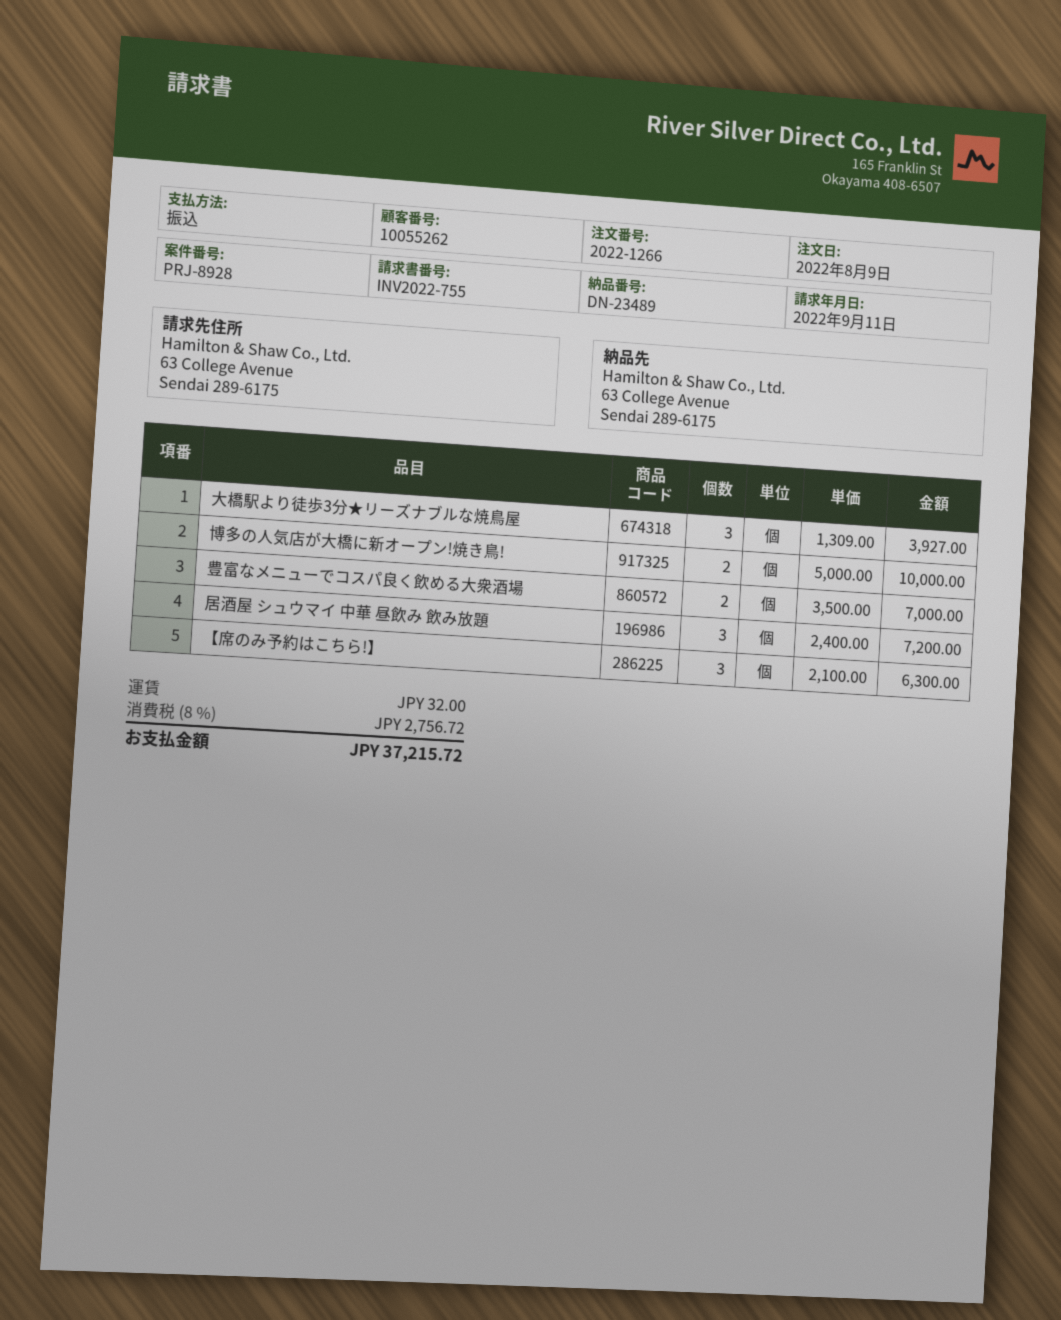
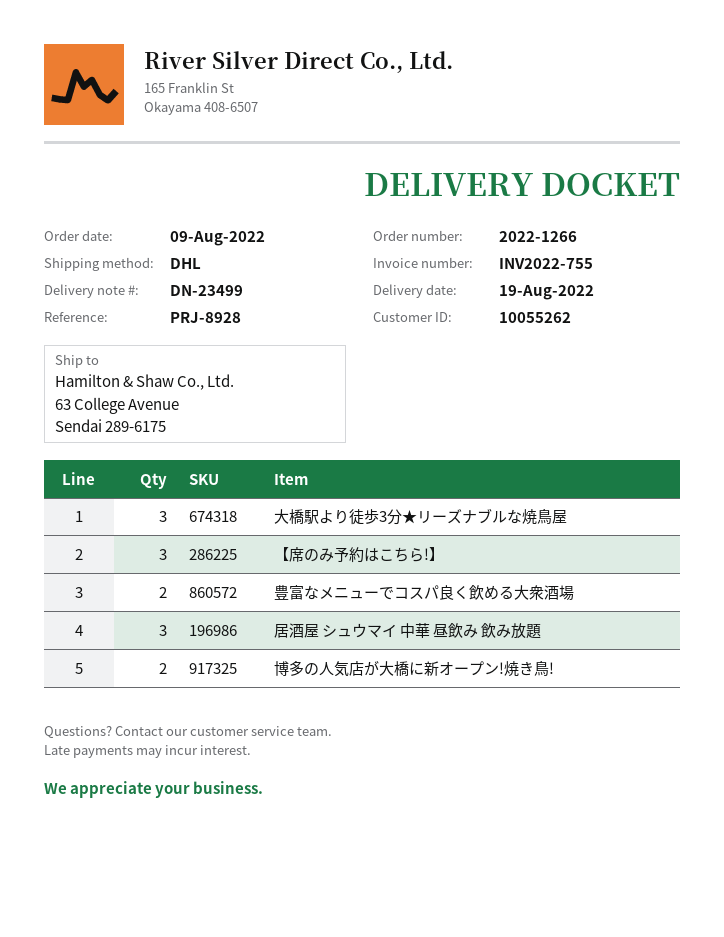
delivery note number: DN-23489 -> DN-23499

